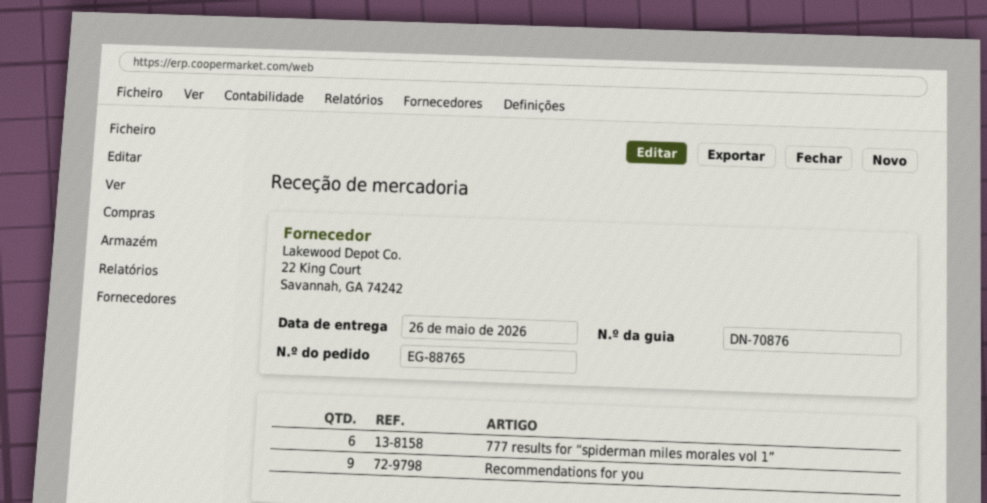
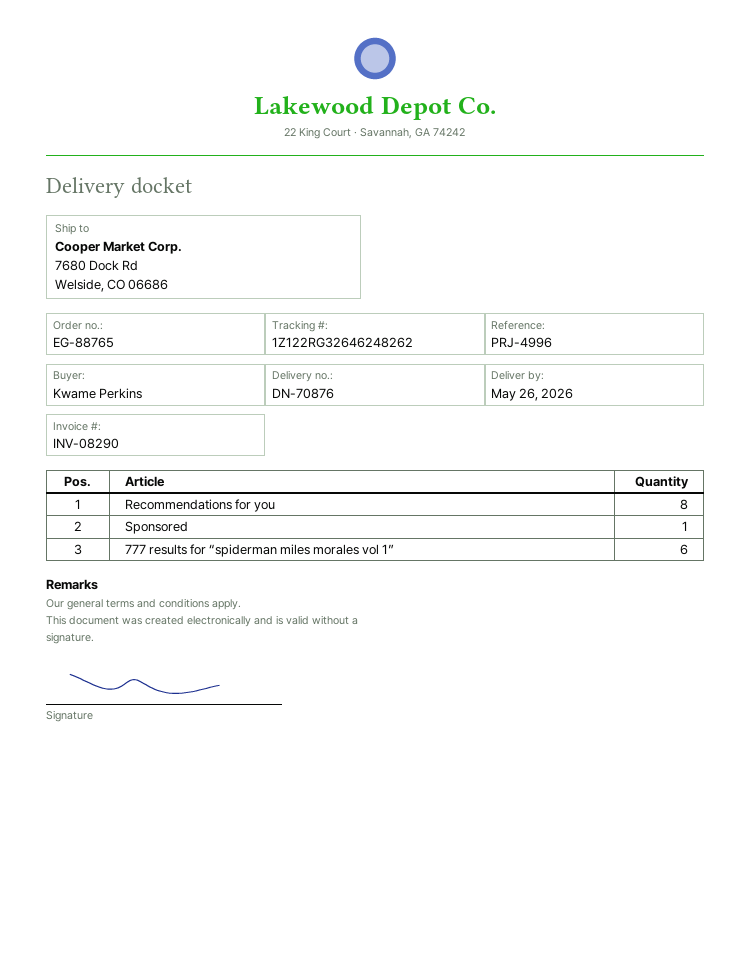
Recommendations for you: 9 -> 8
Sponsored: none -> 1

